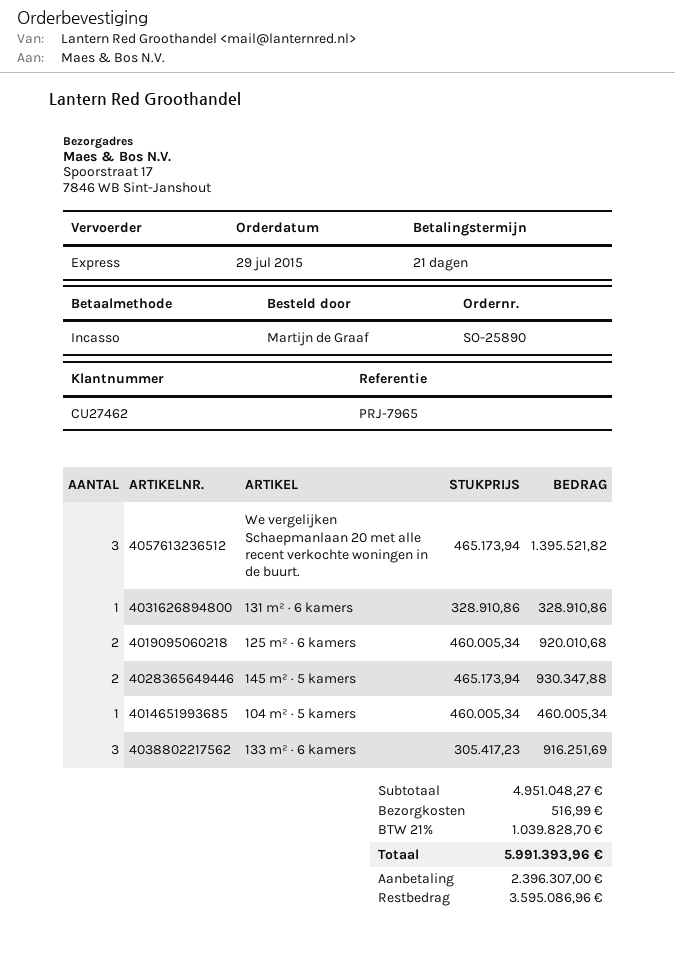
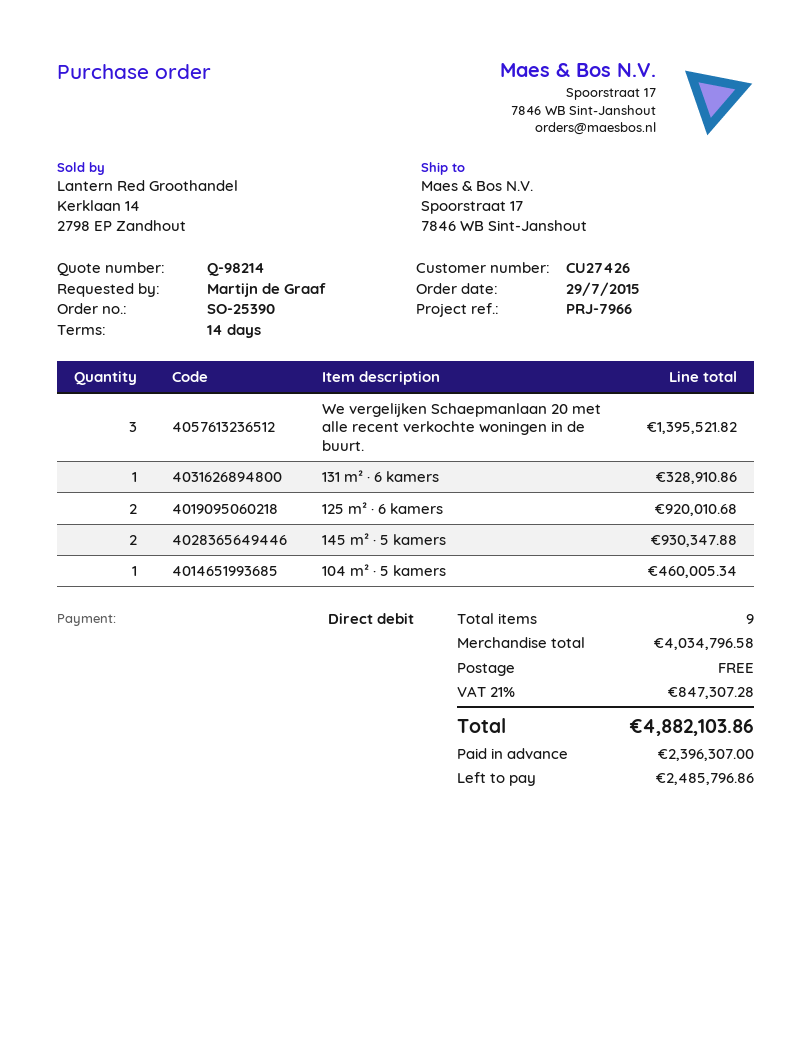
order number: SO-25890 -> SO-25390
payment terms: 21 days -> 14 days
customer number: CU27462 -> CU27426
reference: PRJ-7965 -> PRJ-7966
133 m² · 6 kamers: 3 for 916251.69 -> none
subtotal: 4951048.27 -> 4034796.58
shipping: 516.99 -> 0.00
tax: 21% = 1039828.70 -> 21% = 847307.28
total: 5991393.96 -> 4882103.86
balance: 3595086.96 -> 2485796.86

